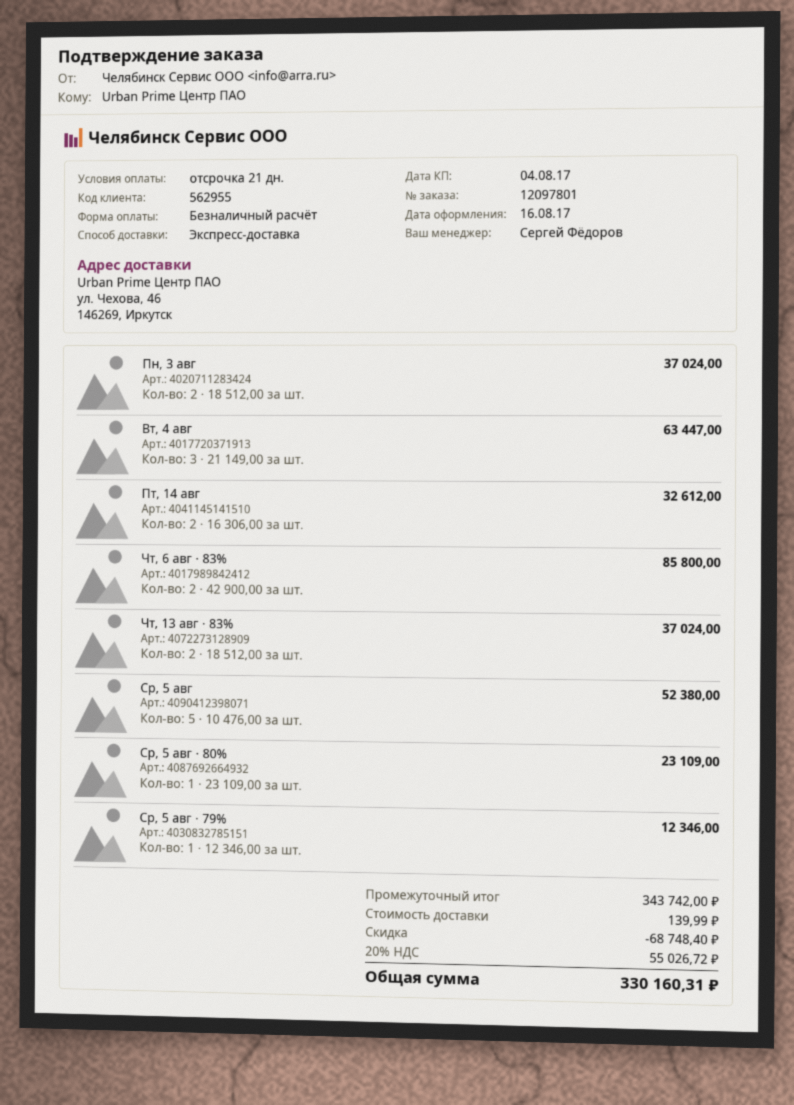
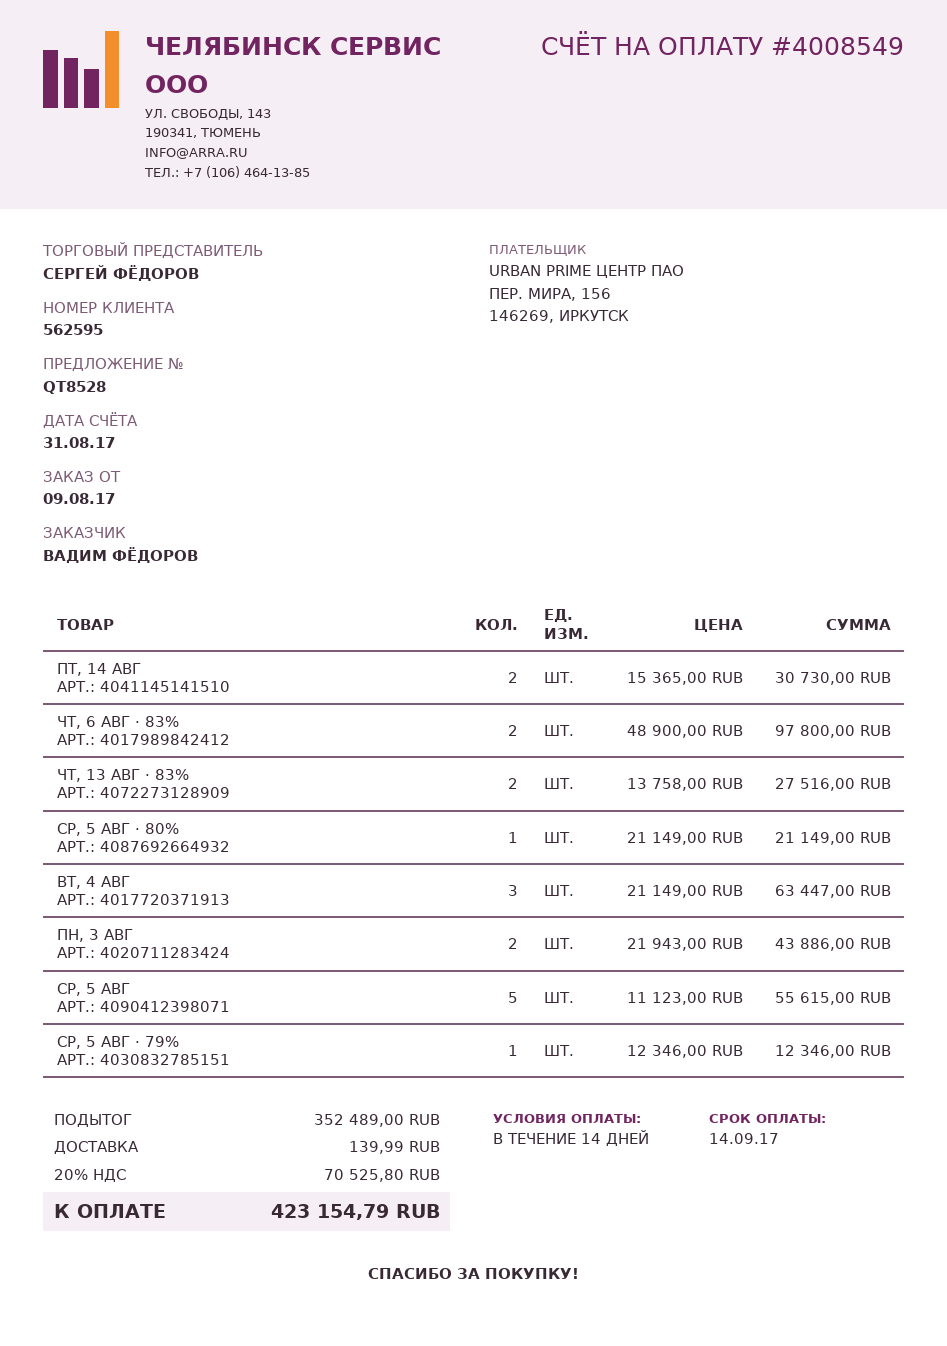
order date: 2017-08-16 -> 2017-08-09
payment terms: 21 days -> 14 days
customer number: 562955 -> 562595
Пн, 3 авг: 2 x 18512.00 = 37024.00 -> 2 x 21943.00 = 43886.00
Пт, 14 авг: 2 x 16306.00 = 32612.00 -> 2 x 15365.00 = 30730.00
Чт, 6 авг · 83%: 2 x 42900.00 = 85800.00 -> 2 x 48900.00 = 97800.00
Чт, 13 авг · 83%: 2 x 18512.00 = 37024.00 -> 2 x 13758.00 = 27516.00
Ср, 5 авг: 5 x 10476.00 = 52380.00 -> 5 x 11123.00 = 55615.00
Ср, 5 авг · 80%: 1 x 23109.00 = 23109.00 -> 1 x 21149.00 = 21149.00
subtotal: 343742.00 -> 352489.00
discount: 68748.40 -> none
tax: 20% = 55026.72 -> 20% = 70525.80
total: 330160.31 -> 423154.79

